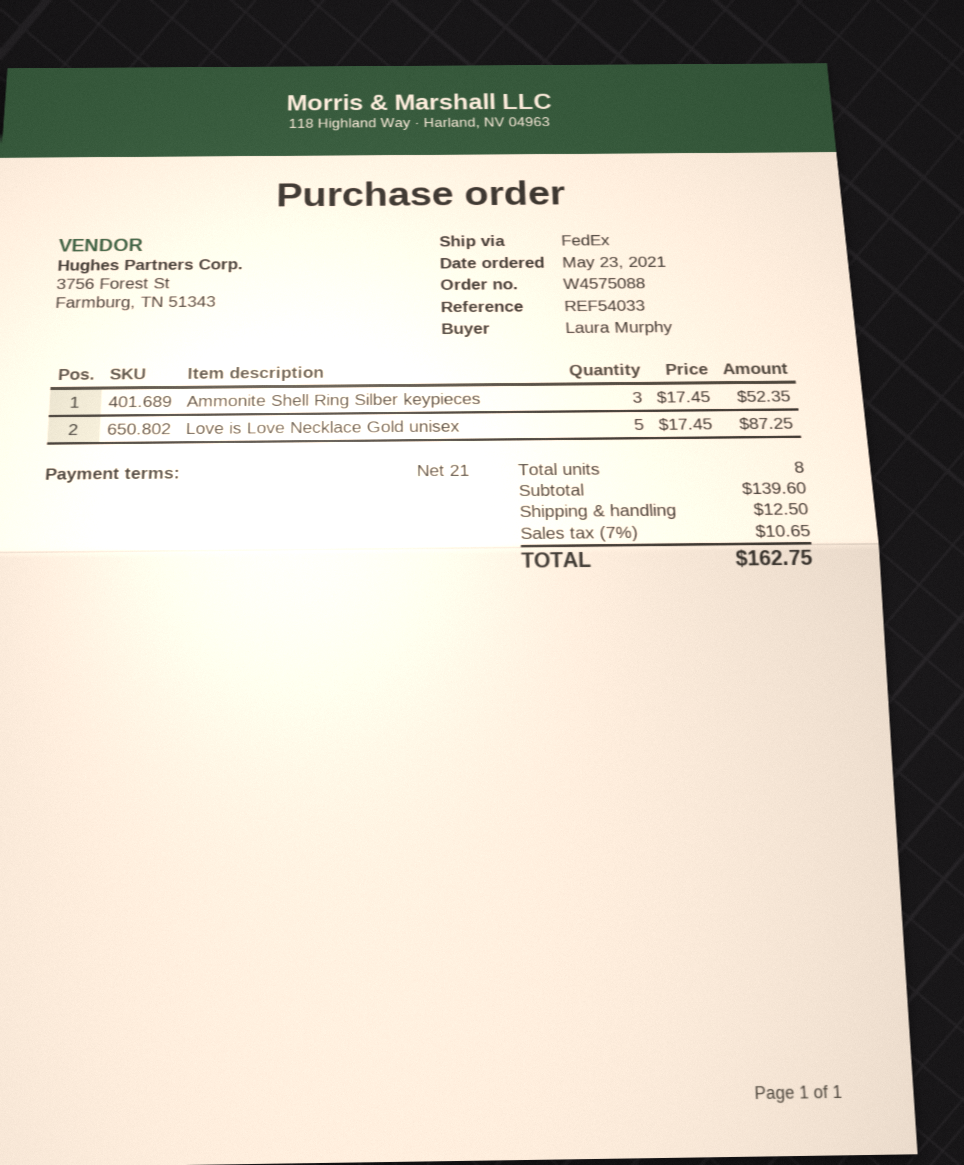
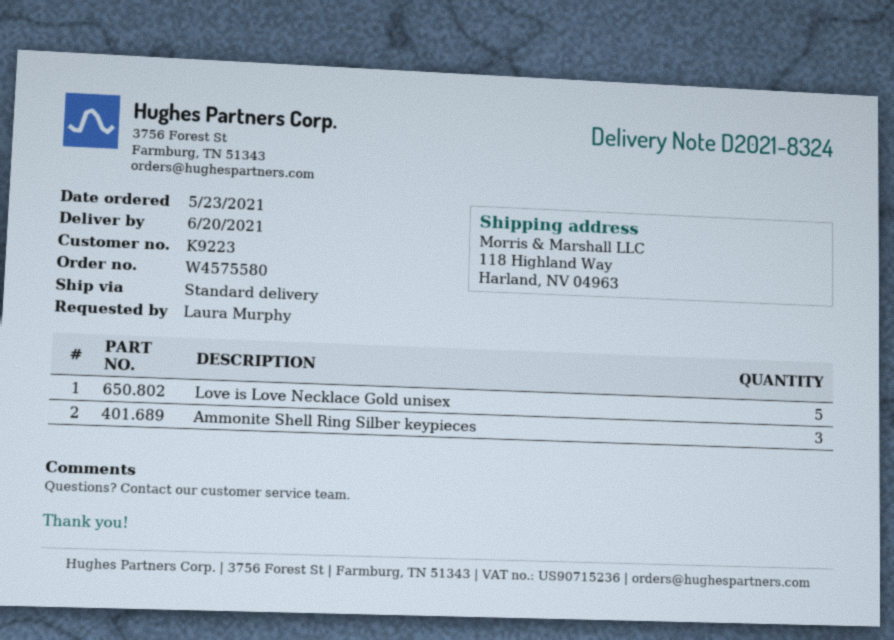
order number: W4575088 -> W4575580
shipping method: FedEx -> standard

